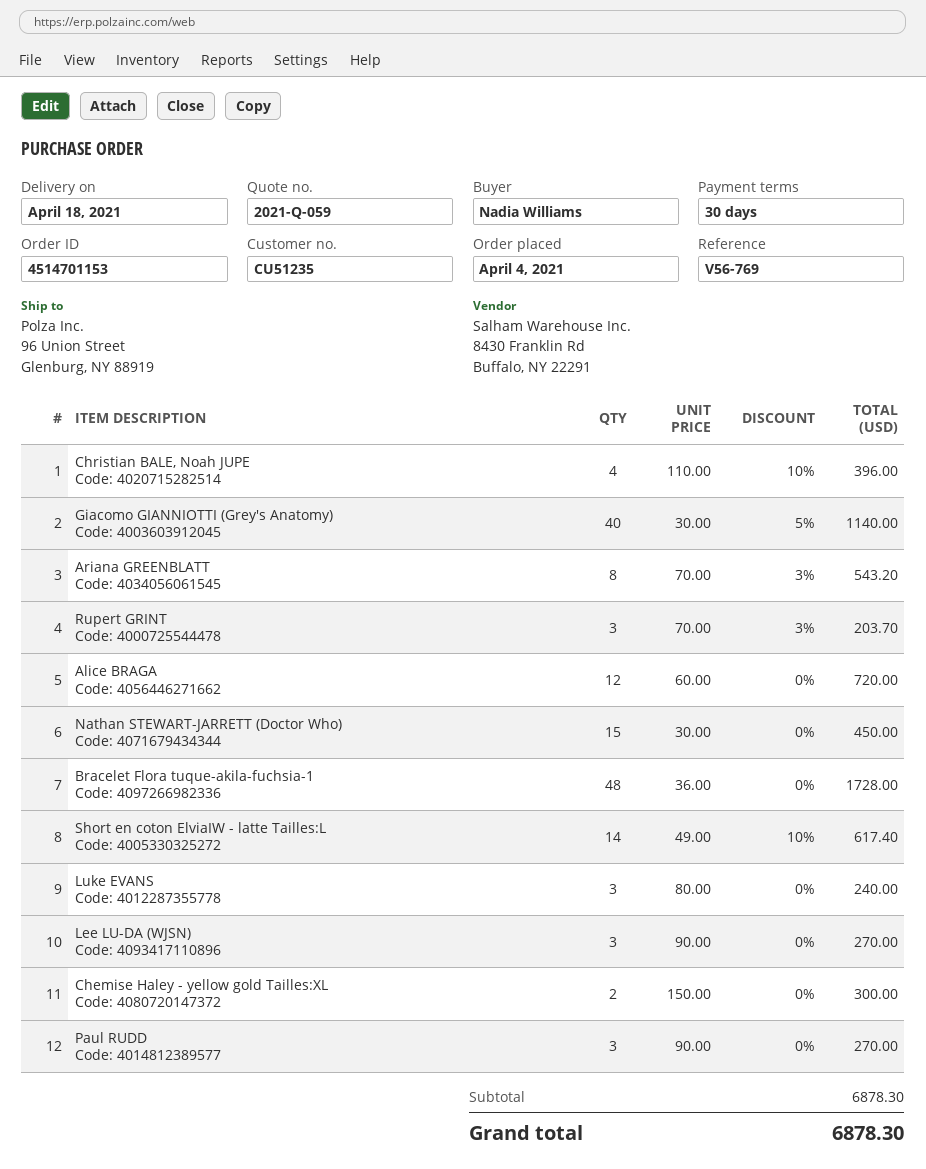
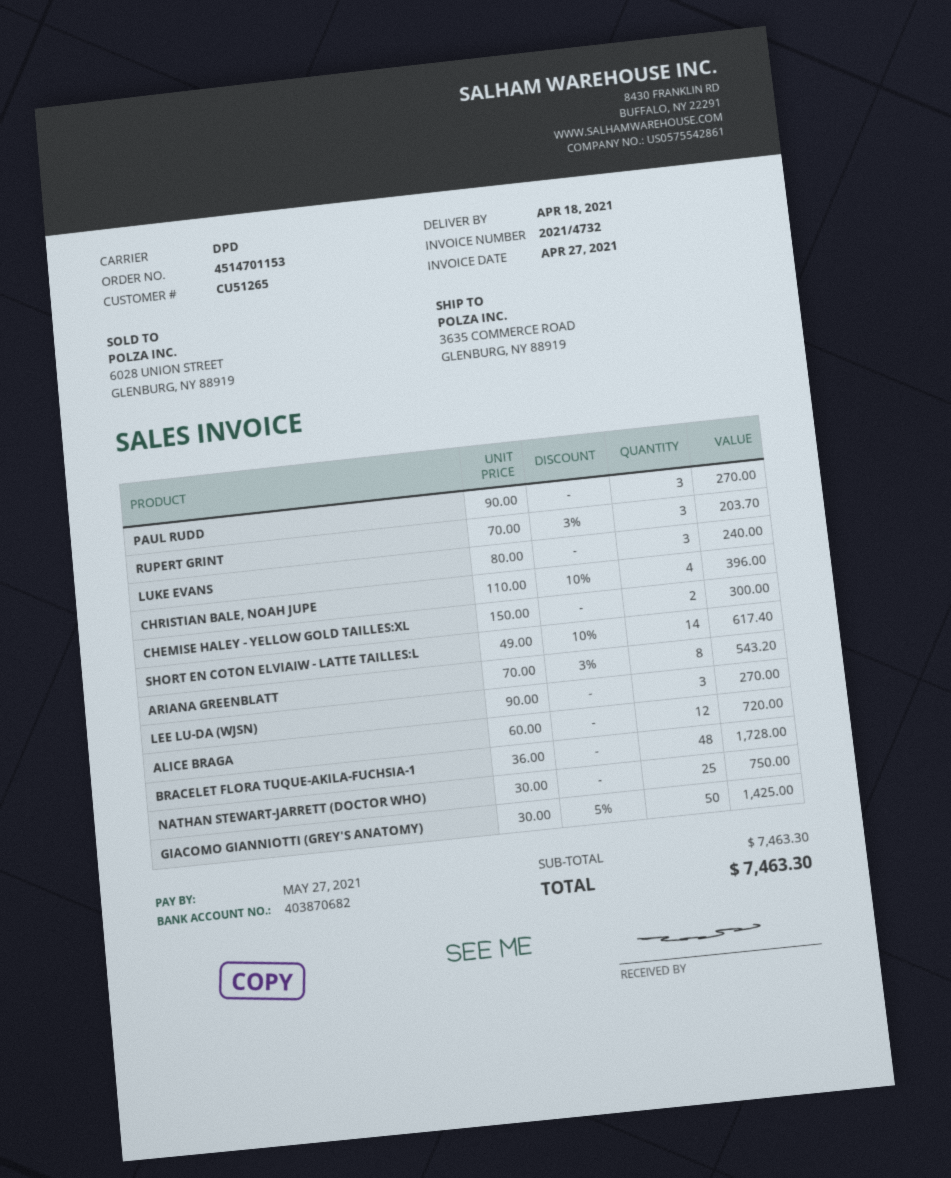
customer number: CU51235 -> CU51265
ship to: 96 Union Street, Glenburg, NY 88919 -> 3635 COMMERCE ROAD, GLENBURG, NY 88919
Giacomo GIANNIOTTI (Grey's Anatomy): 40 x 30.00 - 5% = 1140.00 -> 50 x 30.00 - 5% = 1425.00
Nathan STEWART-JARRETT (Doctor Who): 15 x 30.00 = 450.00 -> 25 x 30.00 = 750.00
subtotal: 6878.30 -> 7463.30
total: 6878.30 -> 7463.30

